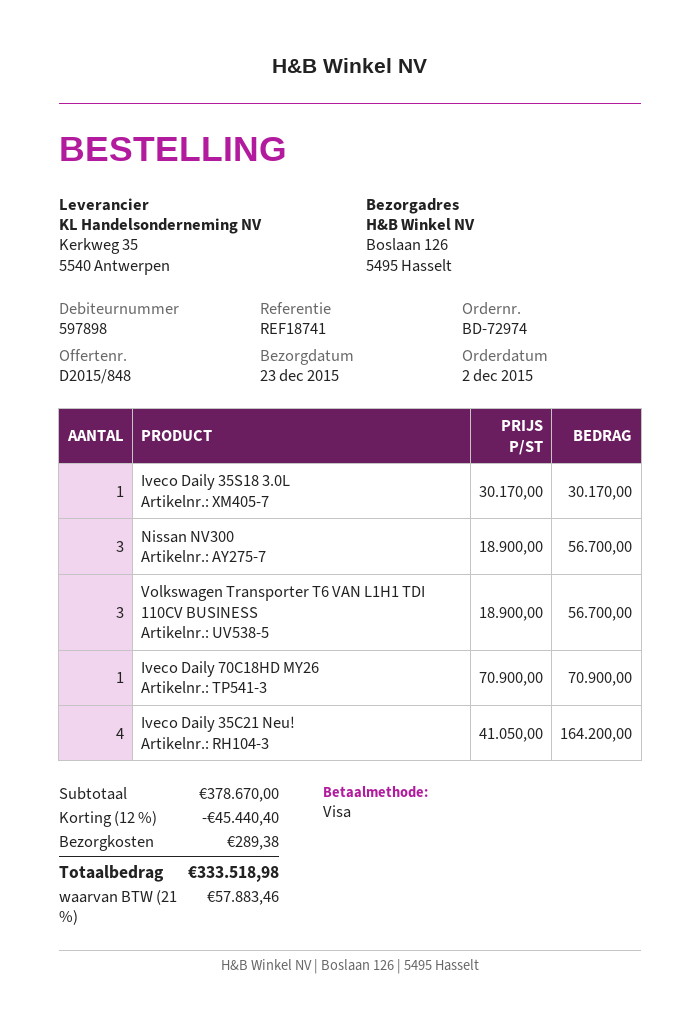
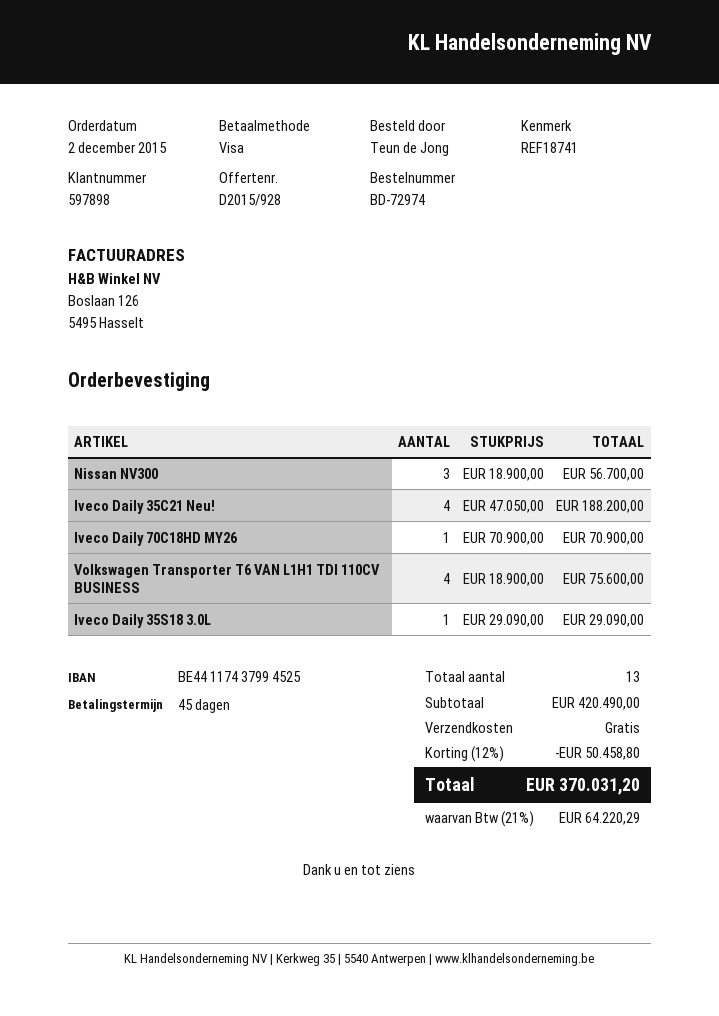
quote number: D2015/848 -> D2015/928
Iveco Daily 35S18 3.0L: 1 x 30170.00 = 30170.00 -> 1 x 29090.00 = 29090.00
Volkswagen Transporter T6 VAN L1H1 TDI 110CV BUSINESS: 3 x 18900.00 = 56700.00 -> 4 x 18900.00 = 75600.00
Iveco Daily 35C21 Neu!: 4 x 41050.00 = 164200.00 -> 4 x 47050.00 = 188200.00
subtotal: 378670.00 -> 420490.00
discount: 12% = 45440.40 -> 12% = 50458.80
shipping: 289.38 -> 0.00
tax: 21% = 57883.46 -> 21% = 64220.29
total: 333518.98 -> 370031.20

